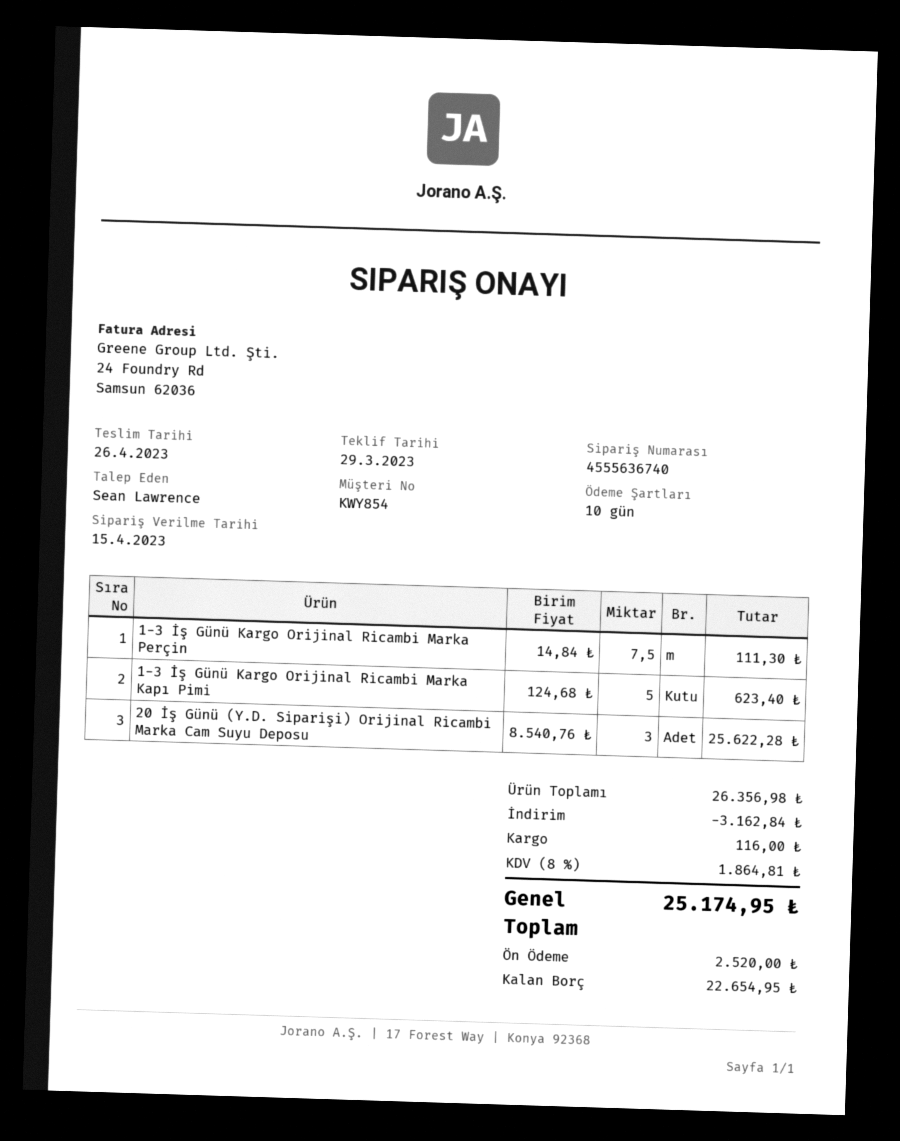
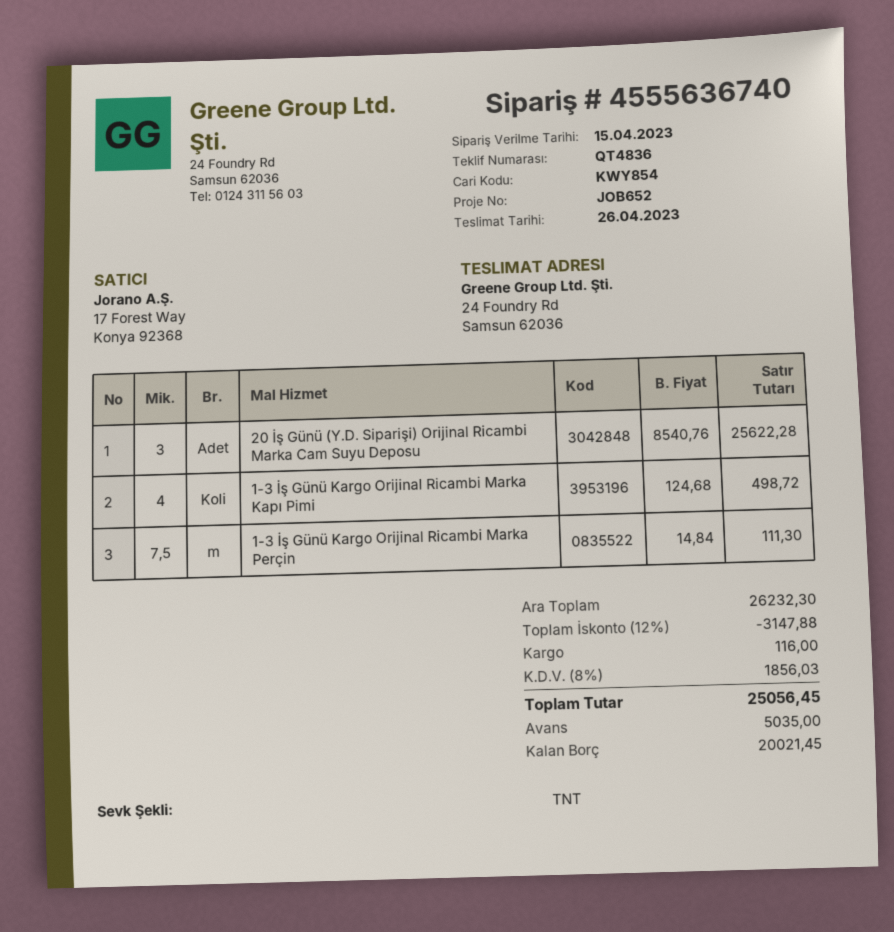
1-3 İş Günü Kargo Orijinal Ricambi Marka Kapı Pimi: 5 x 124.68 = 623.40 -> 4 x 124.68 = 498.72
subtotal: 26356.98 -> 26232.30
discount: 3162.84 -> 3147.88
tax: 8% = 1864.81 -> 8% = 1856.03
total: 25174.95 -> 25056.45
deposit: 2520.00 -> 5035.00
balance: 22654.95 -> 20021.45

